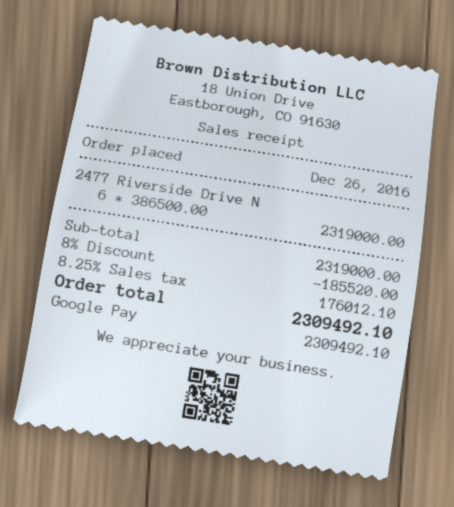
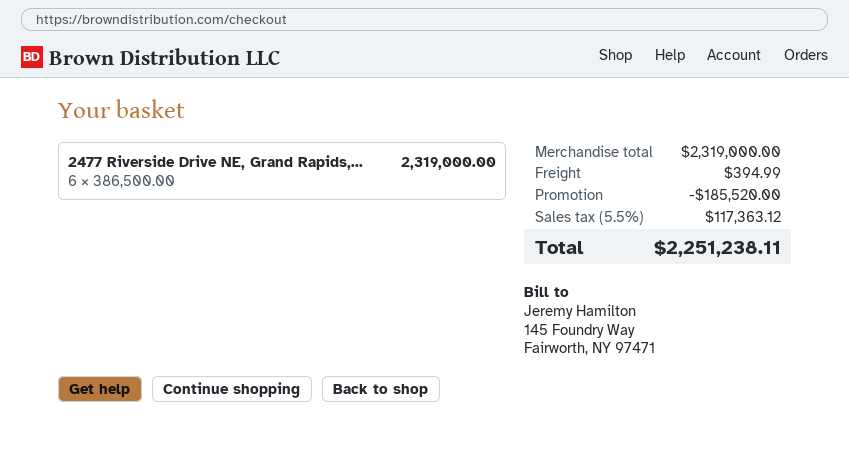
shipping: none -> 394.99
tax: 8.25% = 176012.10 -> 5.5% = 117363.12
total: 2309492.10 -> 2251238.11

